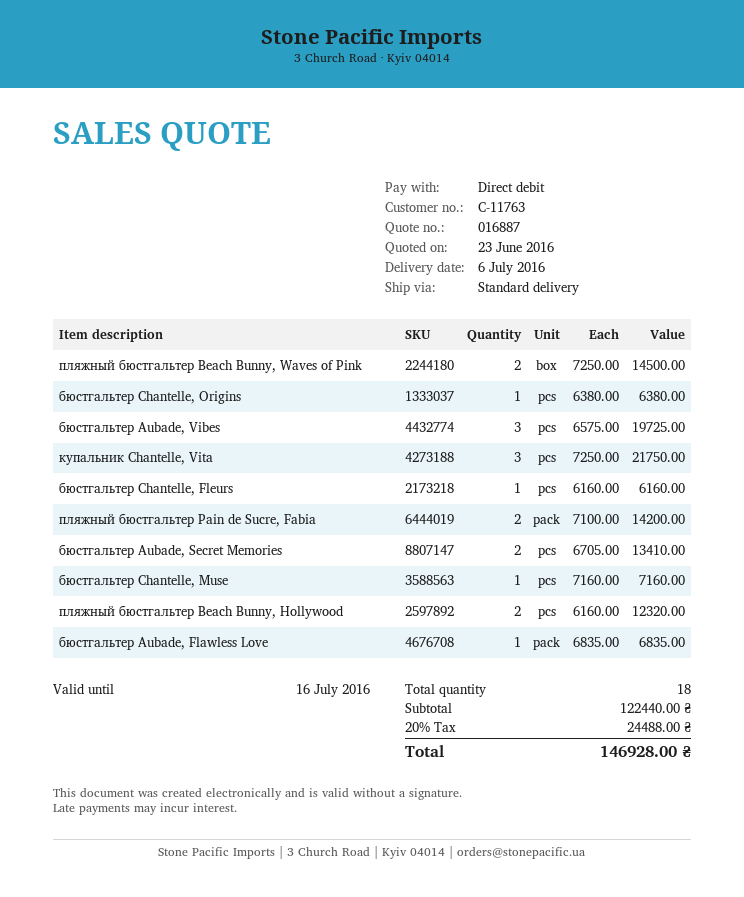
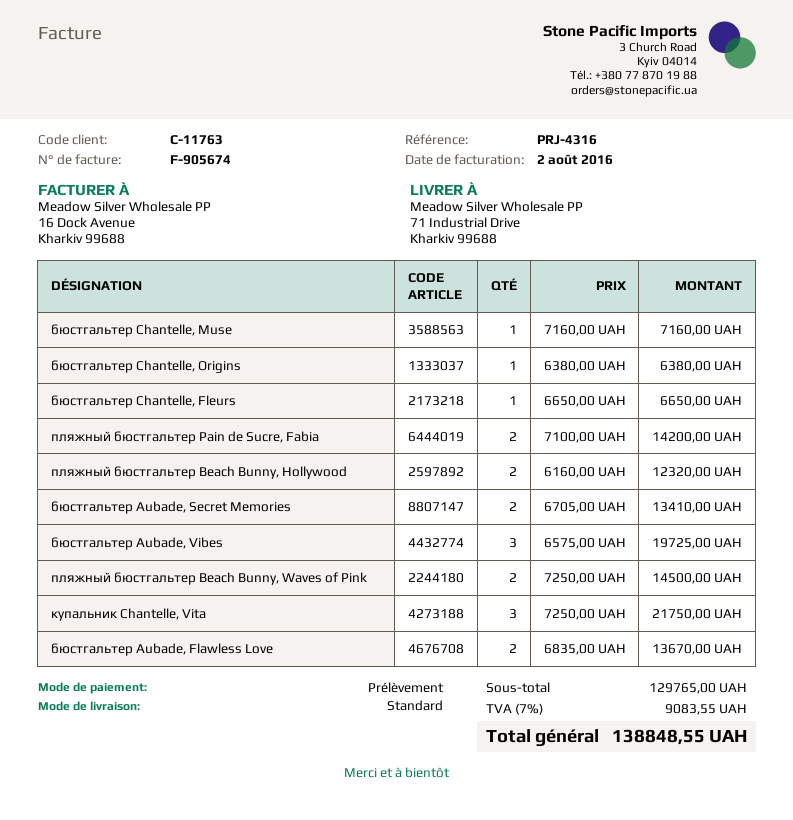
бюстгальтер Chantelle, Fleurs: 1 x 6160.00 = 6160.00 -> 1 x 6650.00 = 6650.00
бюстгальтер Aubade, Flawless Love: 1 x 6835.00 = 6835.00 -> 2 x 6835.00 = 13670.00
subtotal: 122440.00 -> 129765.00
tax: 20% = 24488.00 -> 7% = 9083.55
total: 146928.00 -> 138848.55

